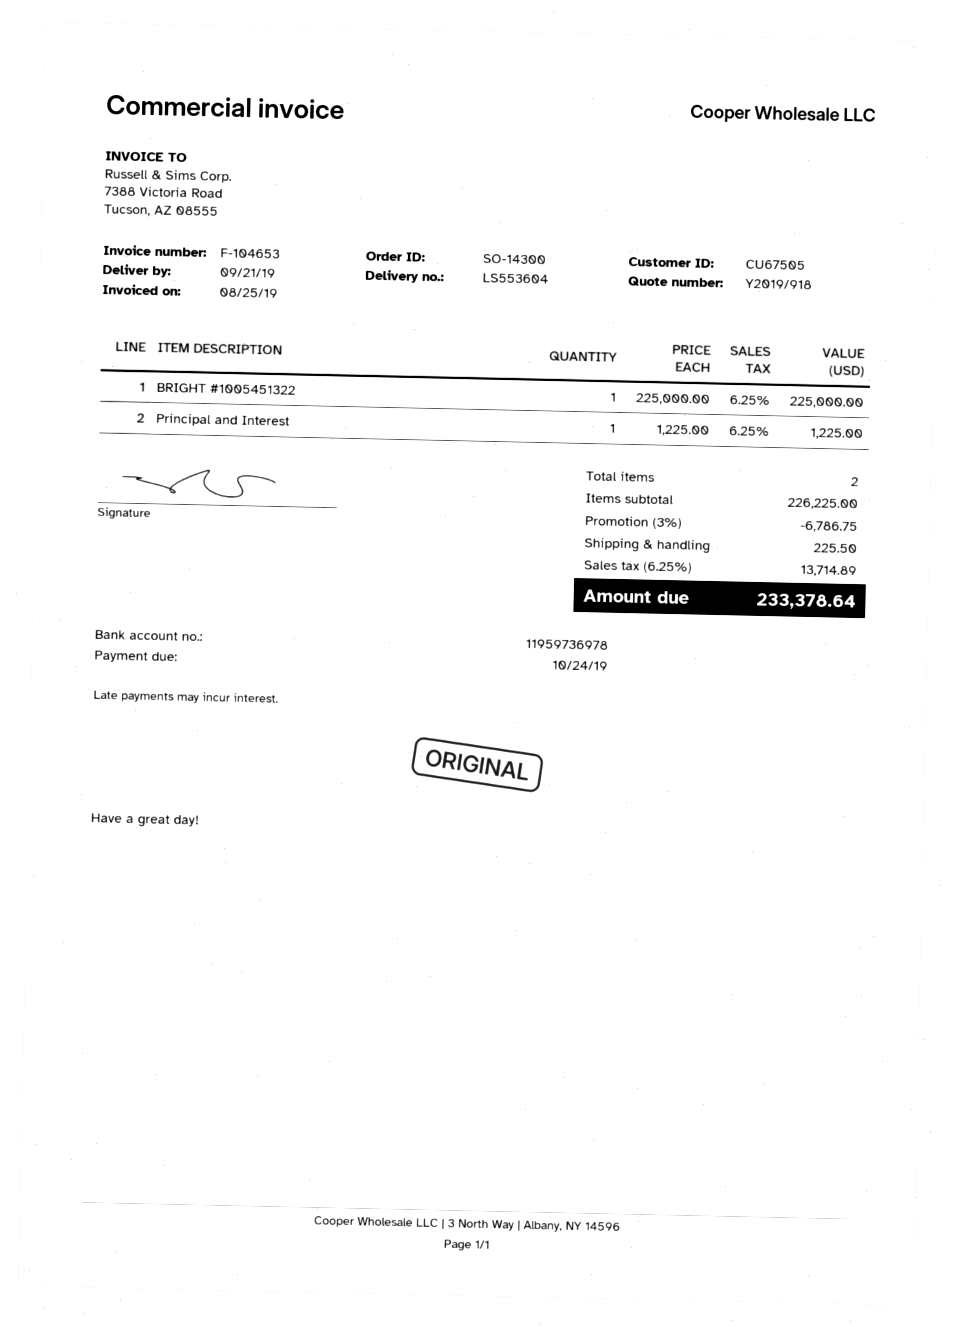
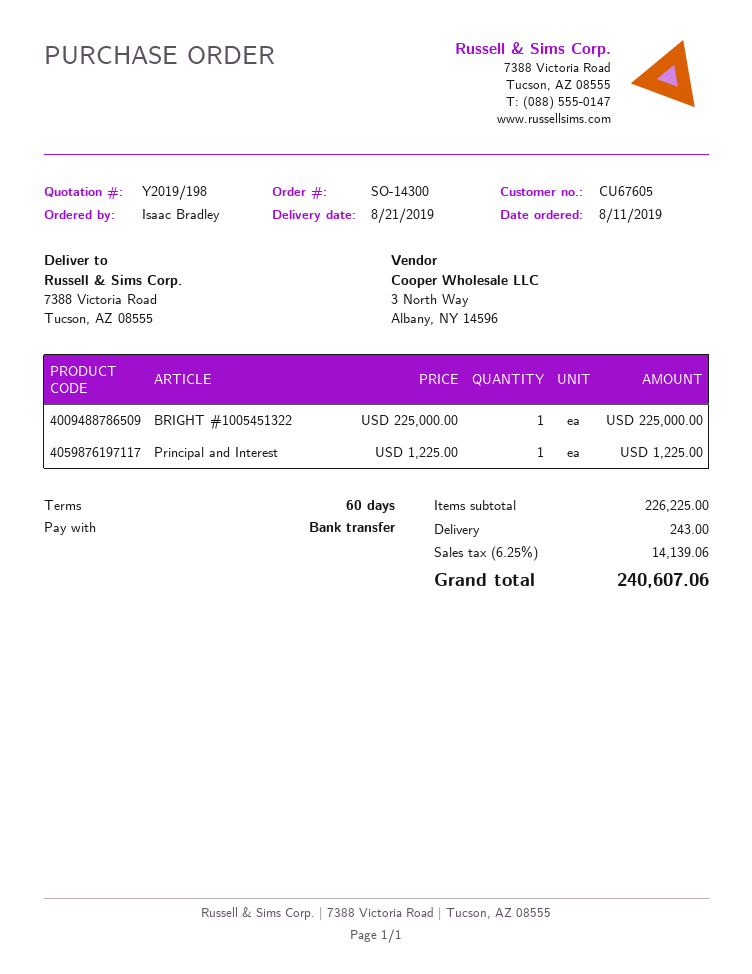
quote number: Y2019/918 -> Y2019/198
delivery date: 2019-09-21 -> 2019-08-21
customer number: CU67505 -> CU67605
discount: 3% = 6786.75 -> none
shipping: 225.50 -> 243.00
tax: 6.25% = 13714.89 -> 6.25% = 14139.06
total: 233378.64 -> 240607.06

